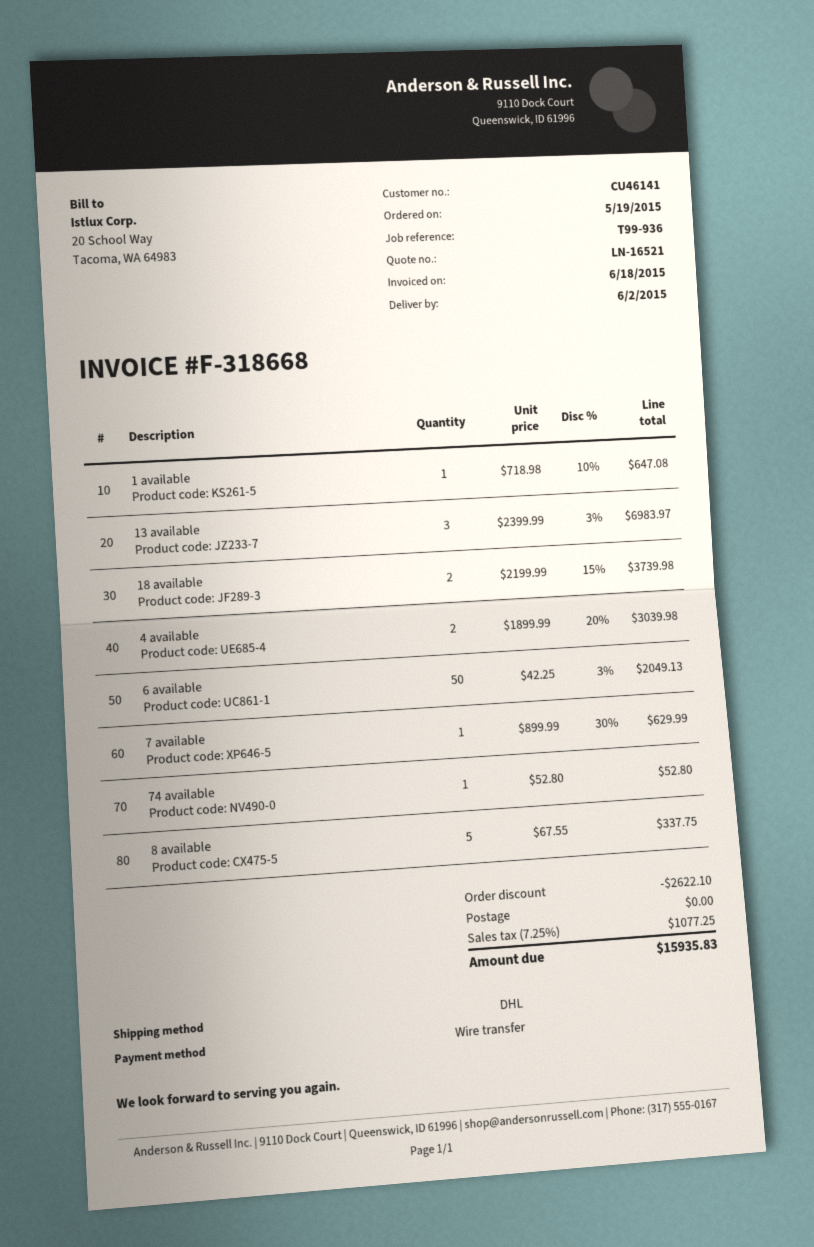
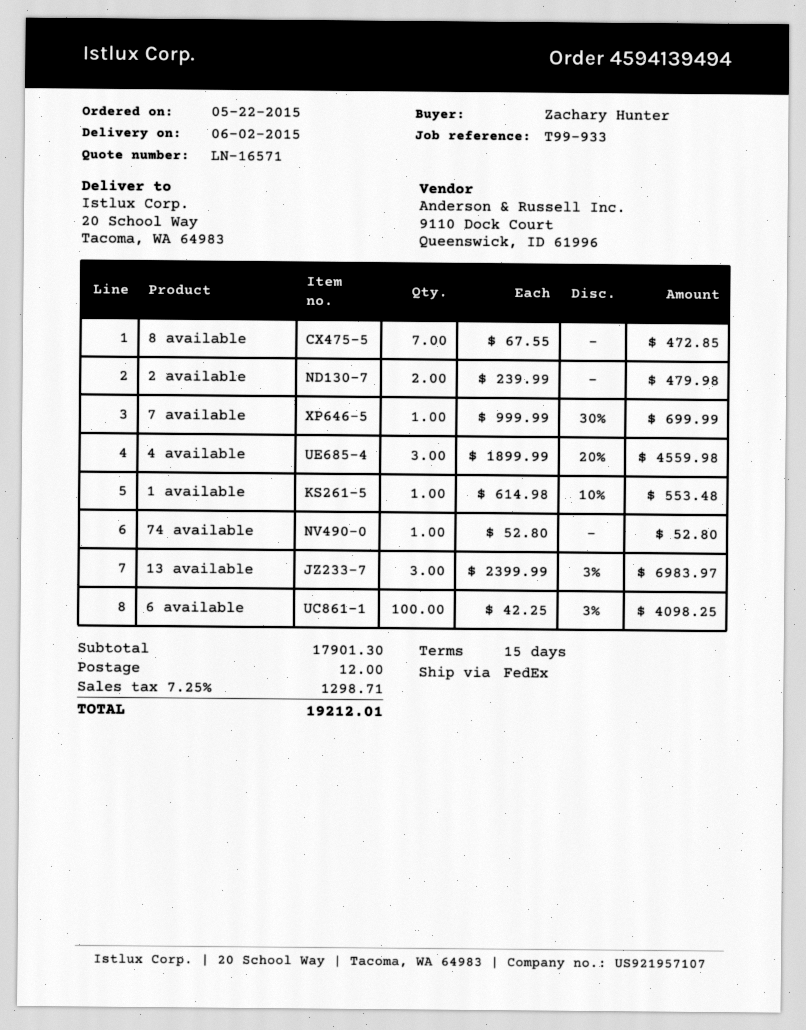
quote number: LN-16521 -> LN-16571
order date: 2015-05-19 -> 2015-05-22
reference: T99-936 -> T99-933
shipping method: DHL -> FedEx
1 available: 1 x 718.98 - 10% = 647.08 -> 1 x 614.98 - 10% = 553.48
18 available: 2 x 2199.99 - 15% = 3739.98 -> none
4 available: 2 x 1899.99 - 20% = 3039.98 -> 3 x 1899.99 - 20% = 4559.98
6 available: 50 x 42.25 - 3% = 2049.13 -> 100 x 42.25 - 3% = 4098.25
7 available: 1 x 899.99 - 30% = 629.99 -> 1 x 999.99 - 30% = 699.99
8 available: 5 x 67.55 = 337.75 -> 7 x 67.55 = 472.85
2 available: none -> 2 x 239.99 = 479.98
discount: 2622.10 -> none
shipping: 0.00 -> 12.00
tax: 7.25% = 1077.25 -> 7.25% = 1298.71
total: 15935.83 -> 19212.01

